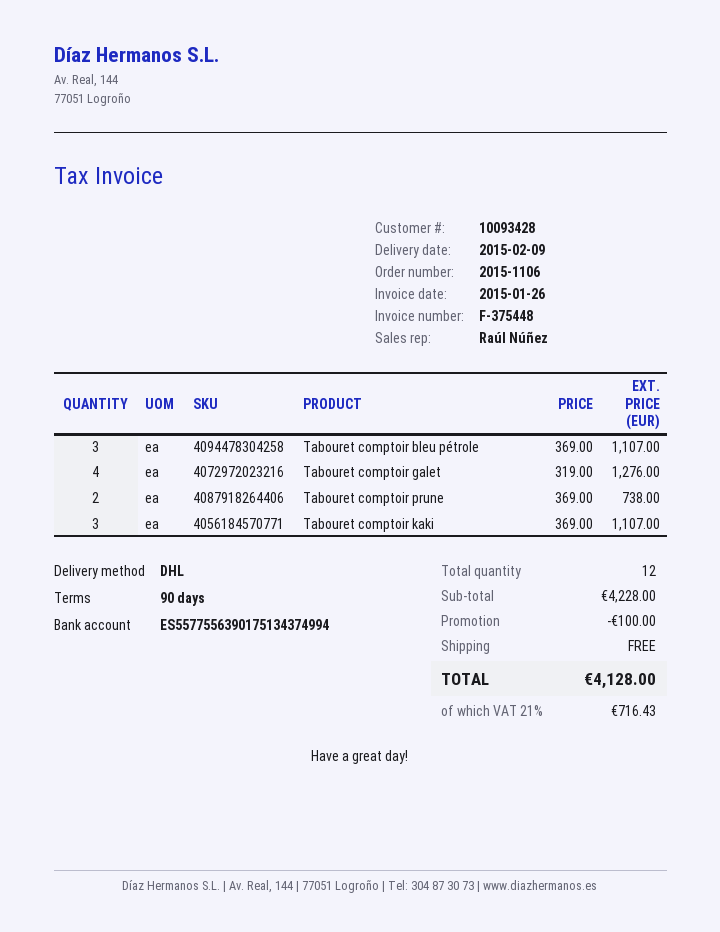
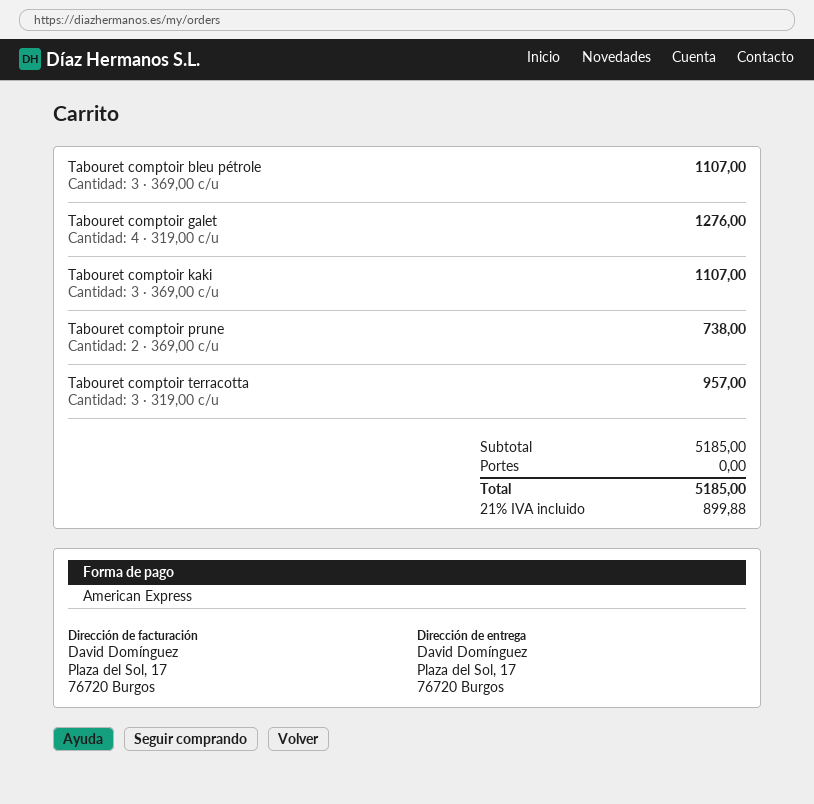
Tabouret comptoir terracotta: none -> 3 x 319.00 = 957.00
subtotal: 4228.00 -> 5185.00
discount: 100.00 -> none
tax: 21% = 716.43 -> 21% = 899.88
total: 4128.00 -> 5185.00

